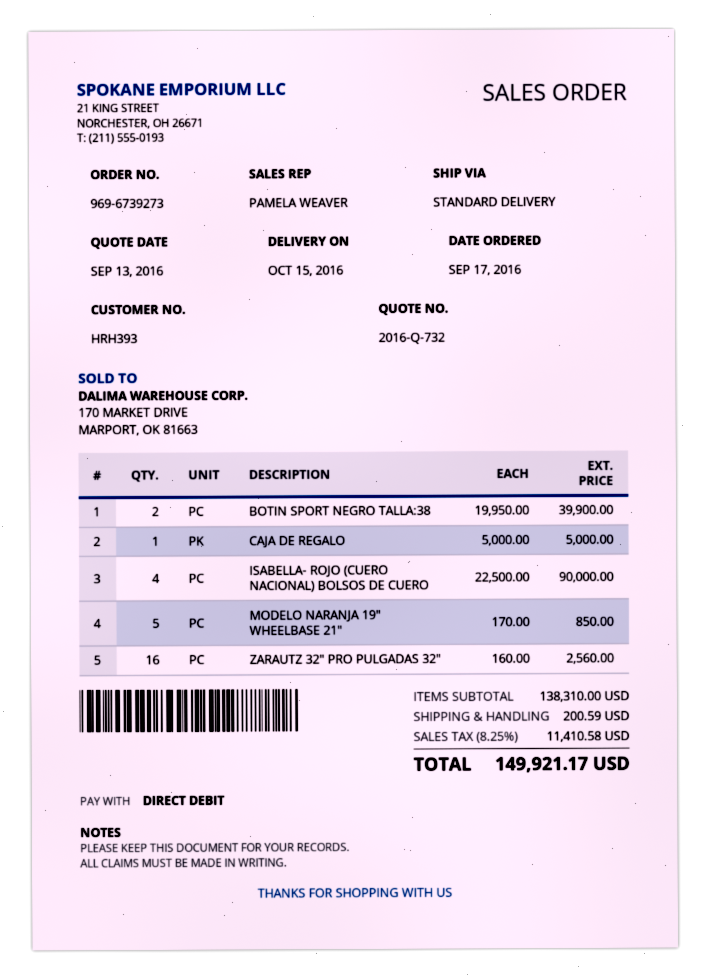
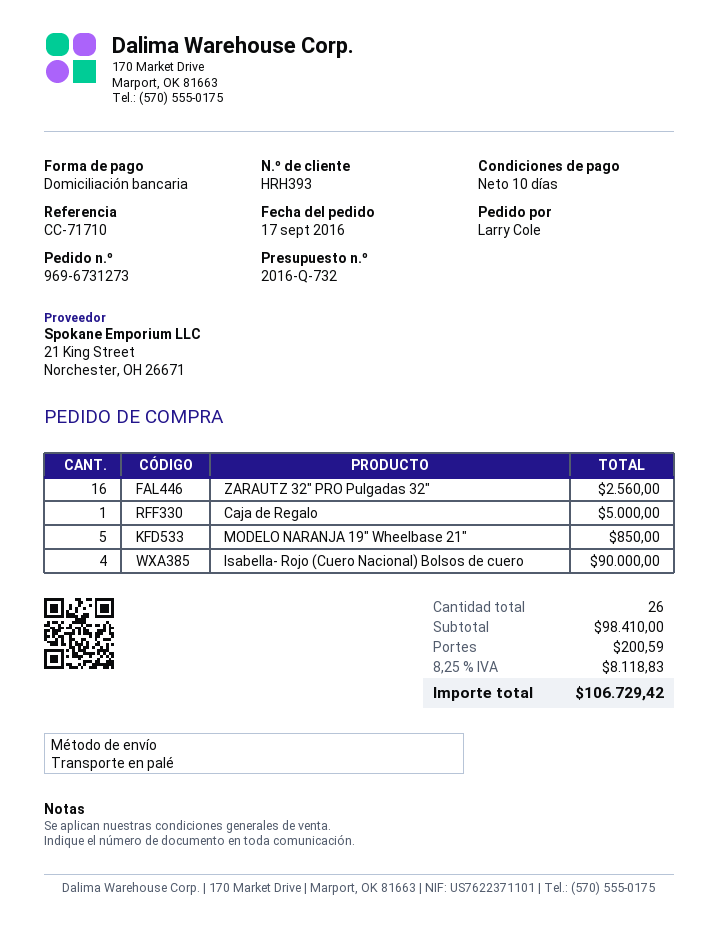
order number: 969-6739273 -> 969-6731273
shipping method: standard -> pallet freight
BOTIN SPORT NEGRO TALLA:38: 2 for 39900.00 -> none
subtotal: 138310.00 -> 98410.00
tax: 8.25% = 11410.58 -> 8.25% = 8118.83
total: 149921.17 -> 106729.42

